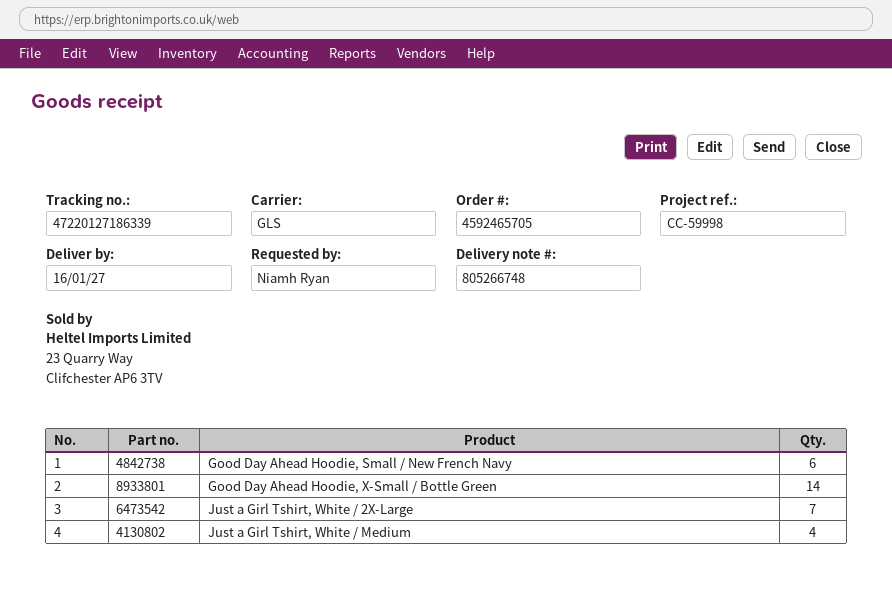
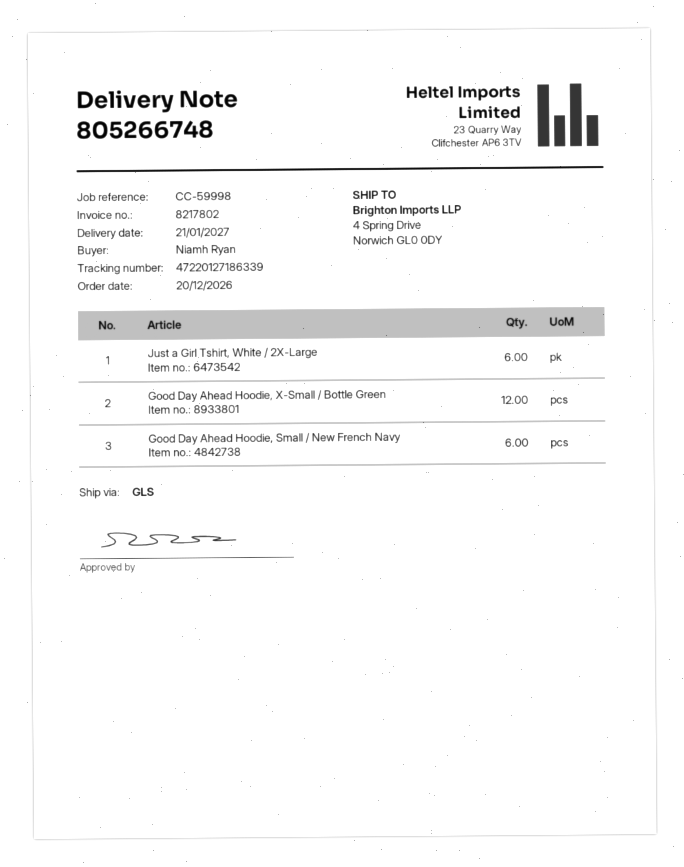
delivery date: 2027-01-16 -> 2027-01-21
Good Day Ahead Hoodie, X-Small / Bottle Green: 14 -> 12
Just a Girl Tshirt, White / 2X-Large: 7 -> 6
Just a Girl Tshirt, White / Medium: 4 -> none

